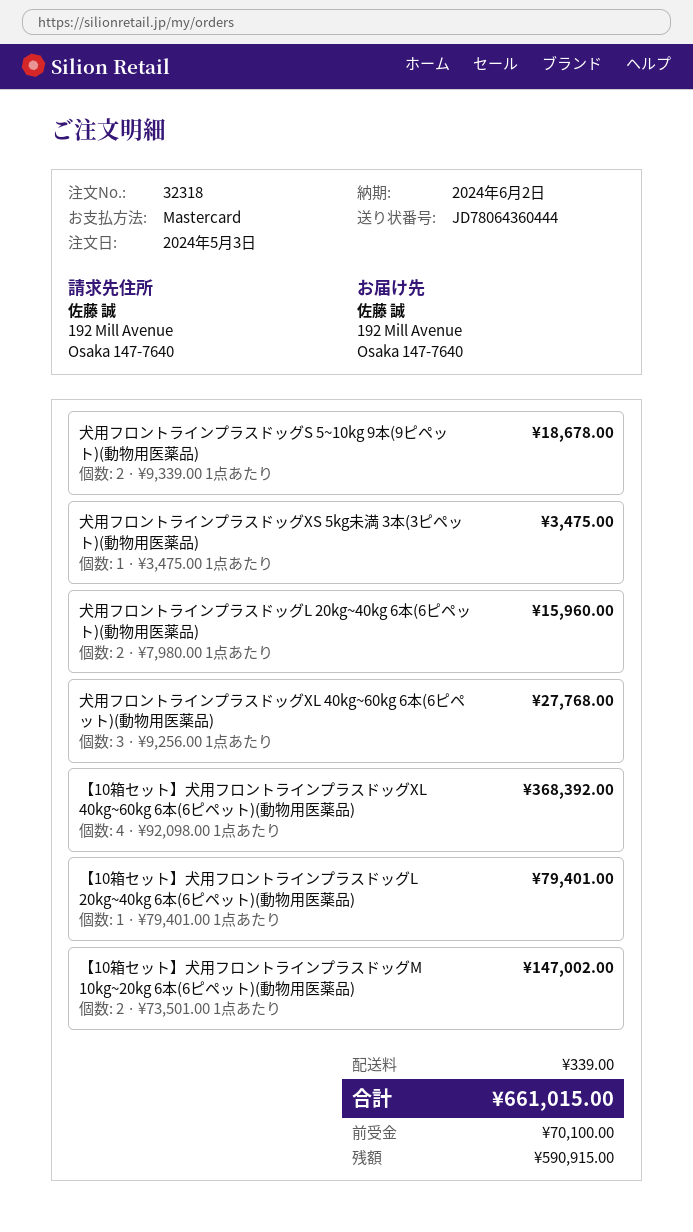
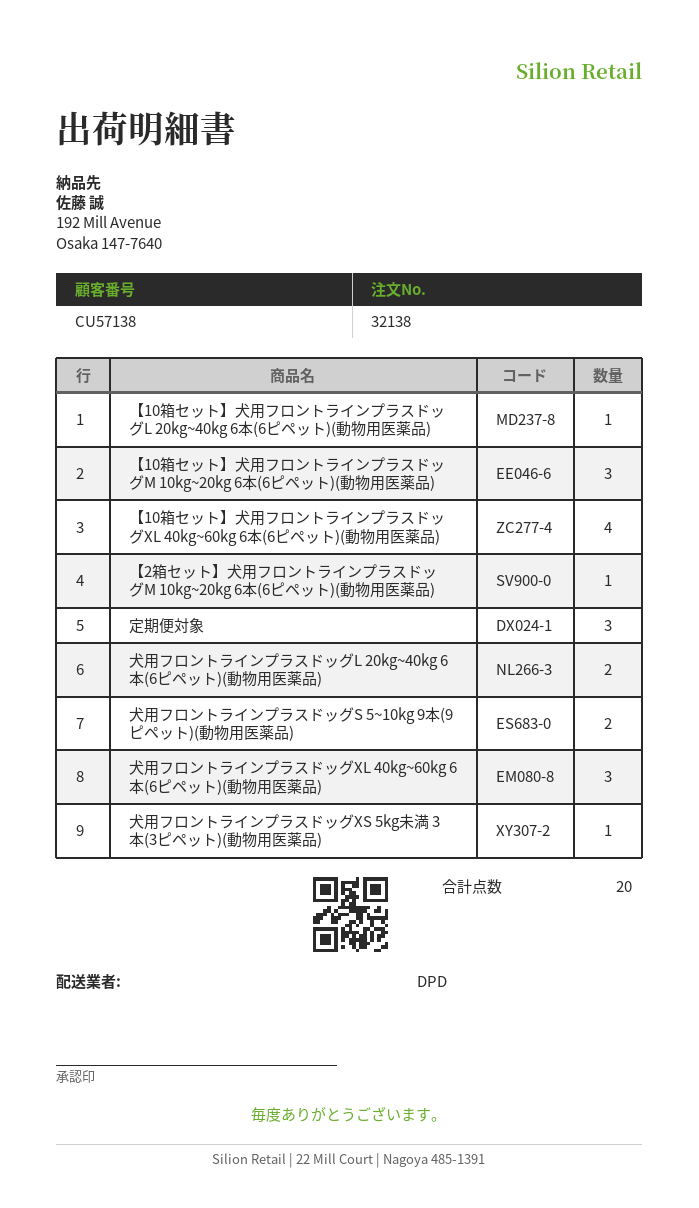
order number: 32318 -> 32138
【10箱セット】犬用フロントラインプラスドッグM 10kg~20kg 6本(6ピペット)(動物用医薬品): 2 -> 3
【2箱セット】犬用フロントラインプラスドッグM 10kg~20kg 6本(6ピペット)(動物用医薬品): none -> 1
定期便対象: none -> 3

